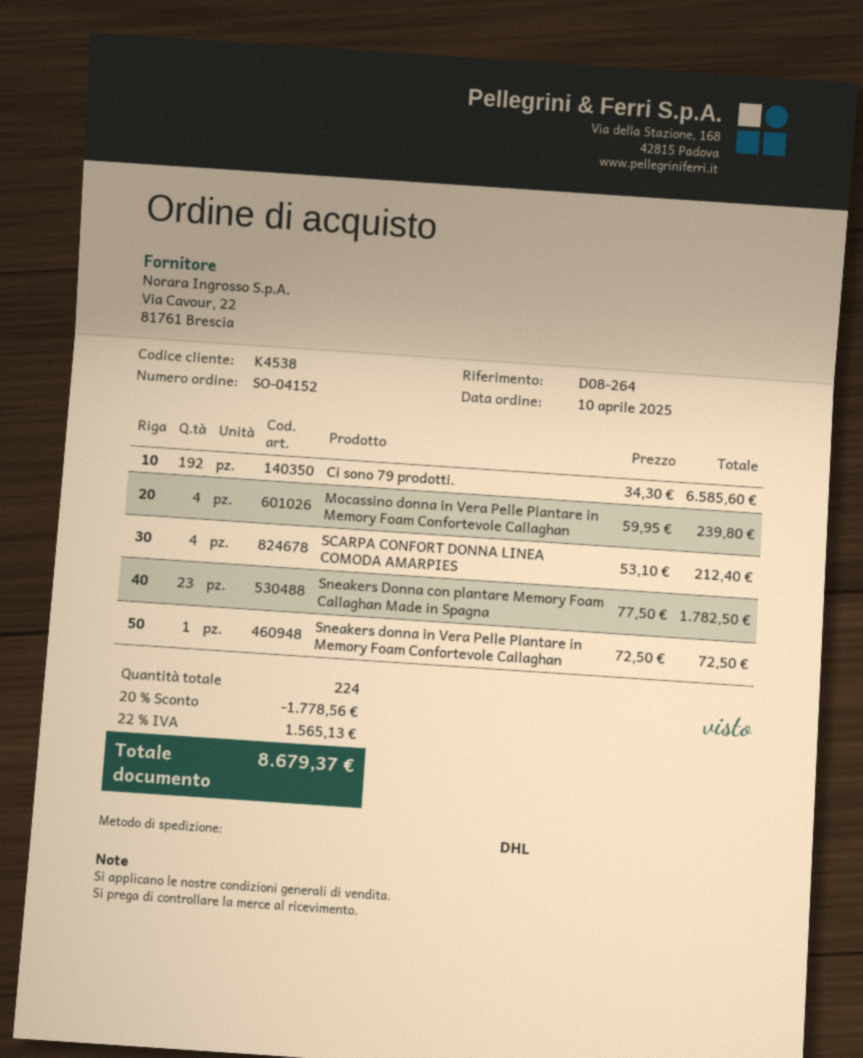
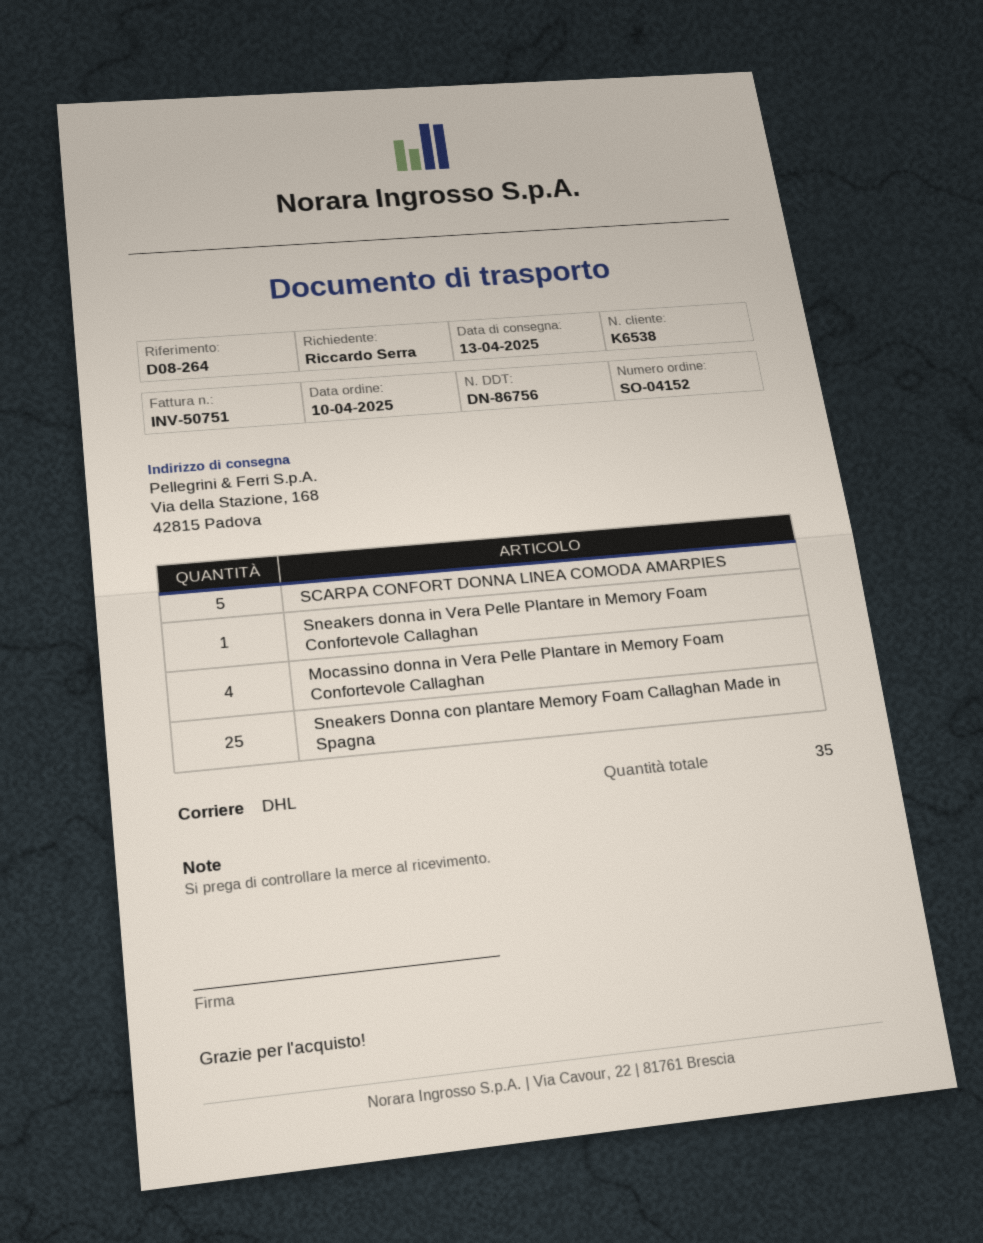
customer number: K4538 -> K6538
Ci sono 79 prodotti.: 192 -> none
SCARPA CONFORT DONNA LINEA COMODA AMARPIES: 4 -> 5
Sneakers Donna con plantare Memory Foam Callaghan Made in Spagna: 23 -> 25
total quantity: 224 -> 35

